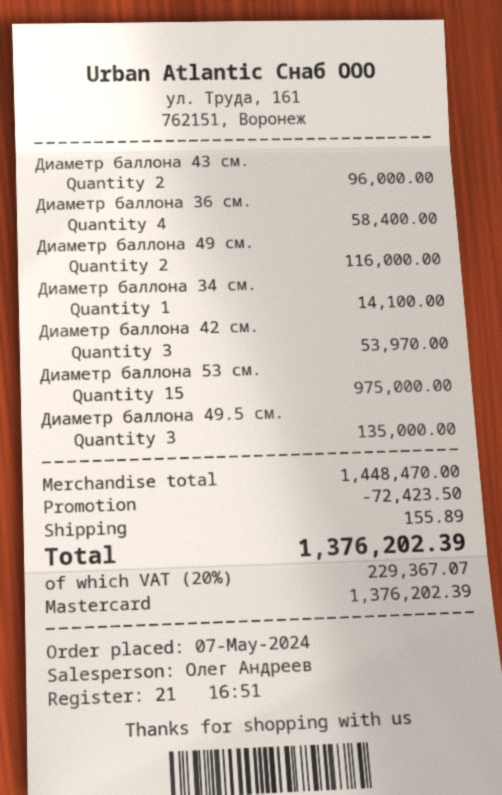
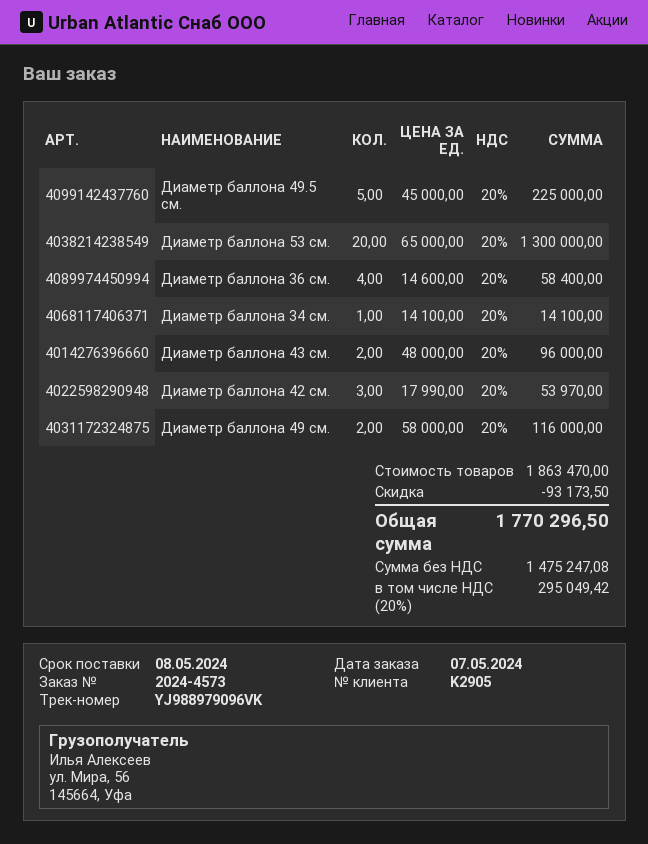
Диаметр баллона 53 см.: 15 for 975000.00 -> 20 for 1300000.00
Диаметр баллона 49.5 см.: 3 for 135000.00 -> 5 for 225000.00
subtotal: 1448470.00 -> 1863470.00
discount: 72423.50 -> 93173.50
shipping: 155.89 -> none
tax: 20% = 229367.07 -> 20% = 295049.42
total: 1376202.39 -> 1770296.50

